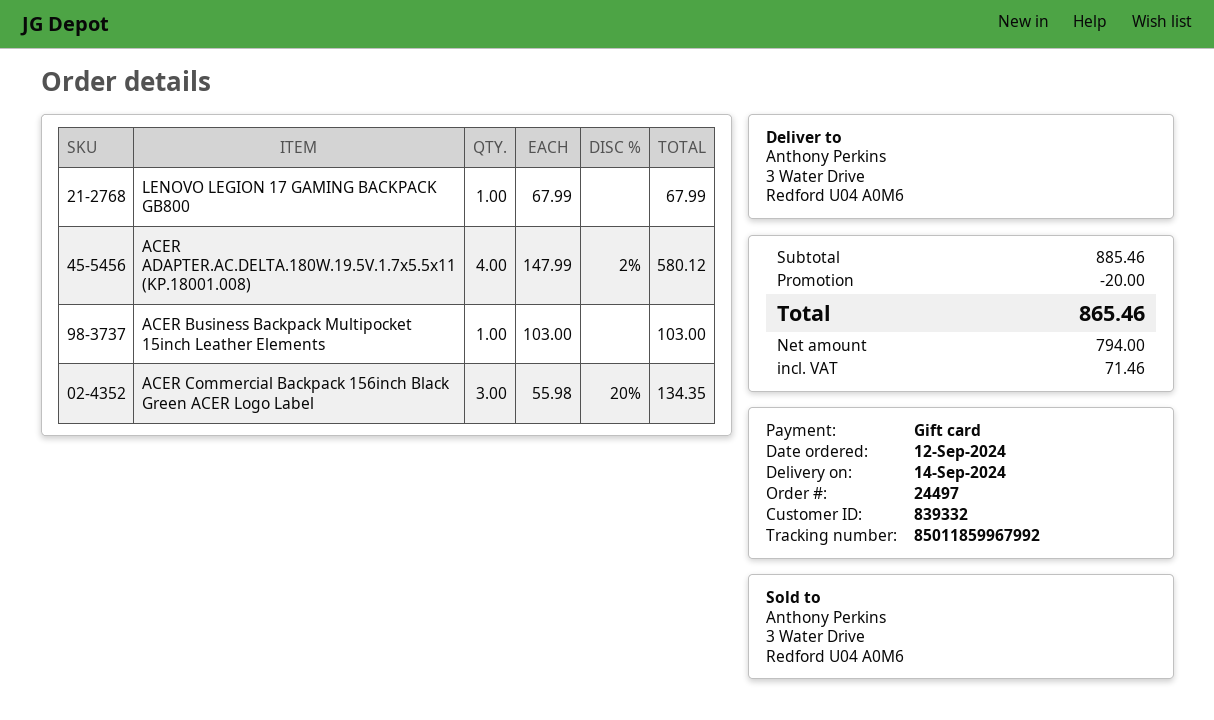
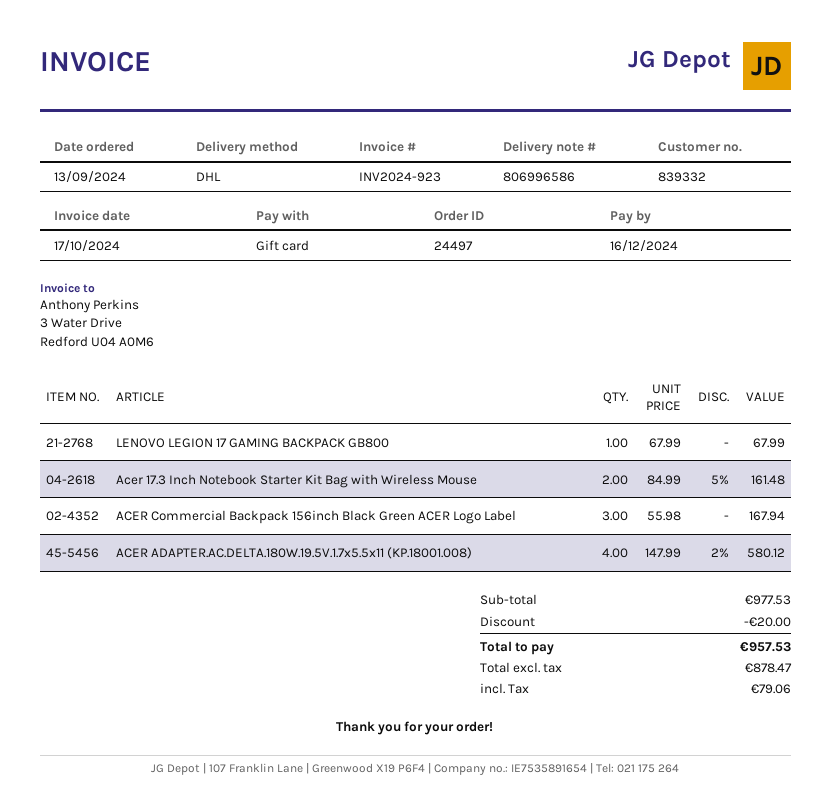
order date: 2024-09-12 -> 2024-09-13
ACER Business Backpack Multipocket 15inch Leather Elements: 1 x 103.00 = 103.00 -> none
ACER Commercial Backpack 156inch Black Green ACER Logo Label: 3 x 55.98 - 20% = 134.35 -> 3 x 55.98 = 167.94
Acer 17.3 Inch Notebook Starter Kit Bag with Wireless Mouse: none -> 2 x 84.99 - 5% = 161.48
subtotal: 885.46 -> 977.53
net: 794.00 -> 878.47
tax: 71.46 -> 79.06
total: 865.46 -> 957.53

